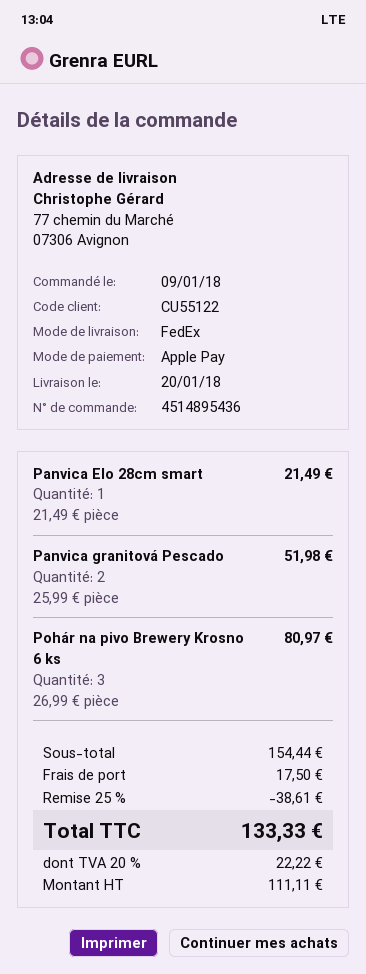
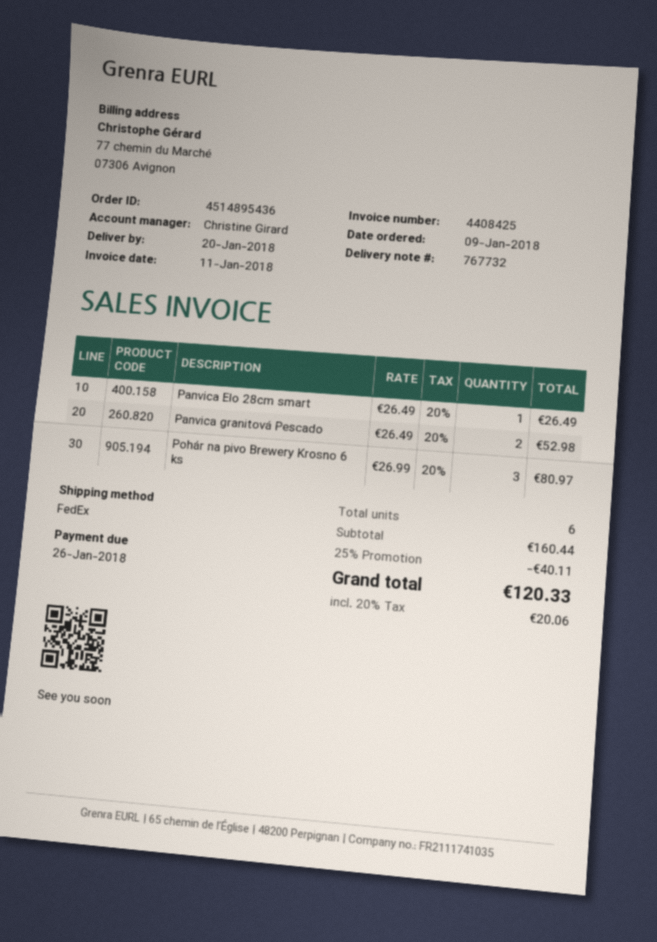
Panvica Elo 28cm smart: 1 x 21.49 = 21.49 -> 1 x 26.49 = 26.49
Panvica granitová Pescado: 2 x 25.99 = 51.98 -> 2 x 26.49 = 52.98
subtotal: 154.44 -> 160.44
discount: 25% = 38.61 -> 25% = 40.11
shipping: 17.50 -> none
tax: 20% = 22.22 -> 20% = 20.06
total: 133.33 -> 120.33

